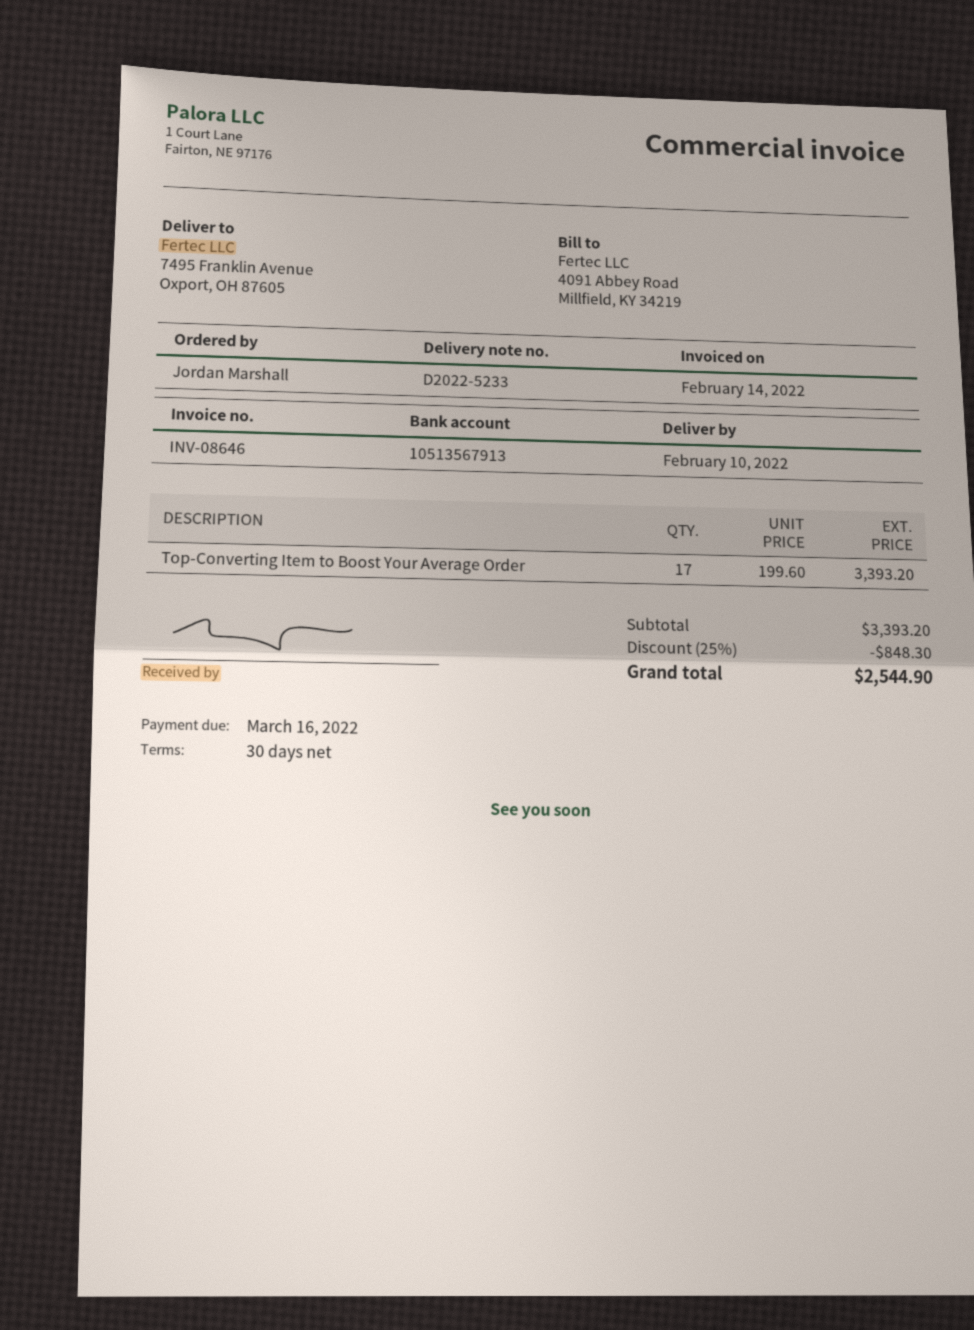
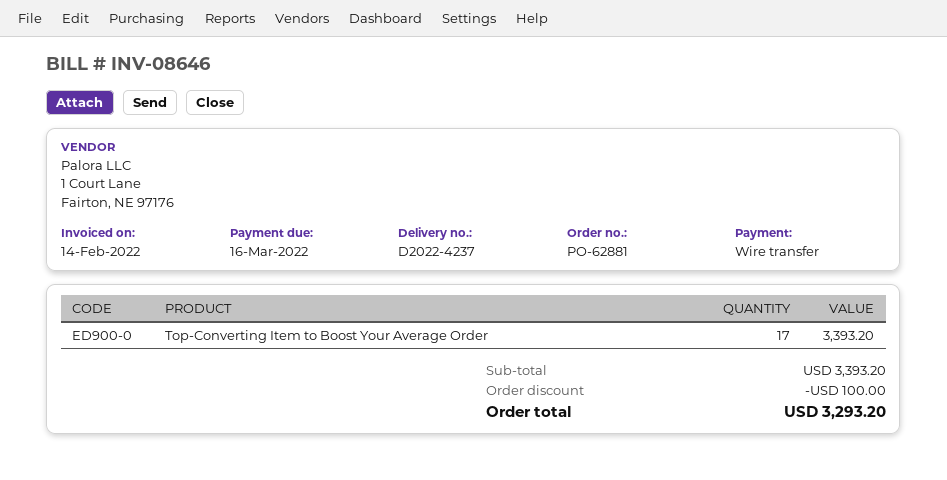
delivery note number: D2022-5233 -> D2022-4237
discount: 848.30 -> 100.00
total: 2544.90 -> 3293.20

